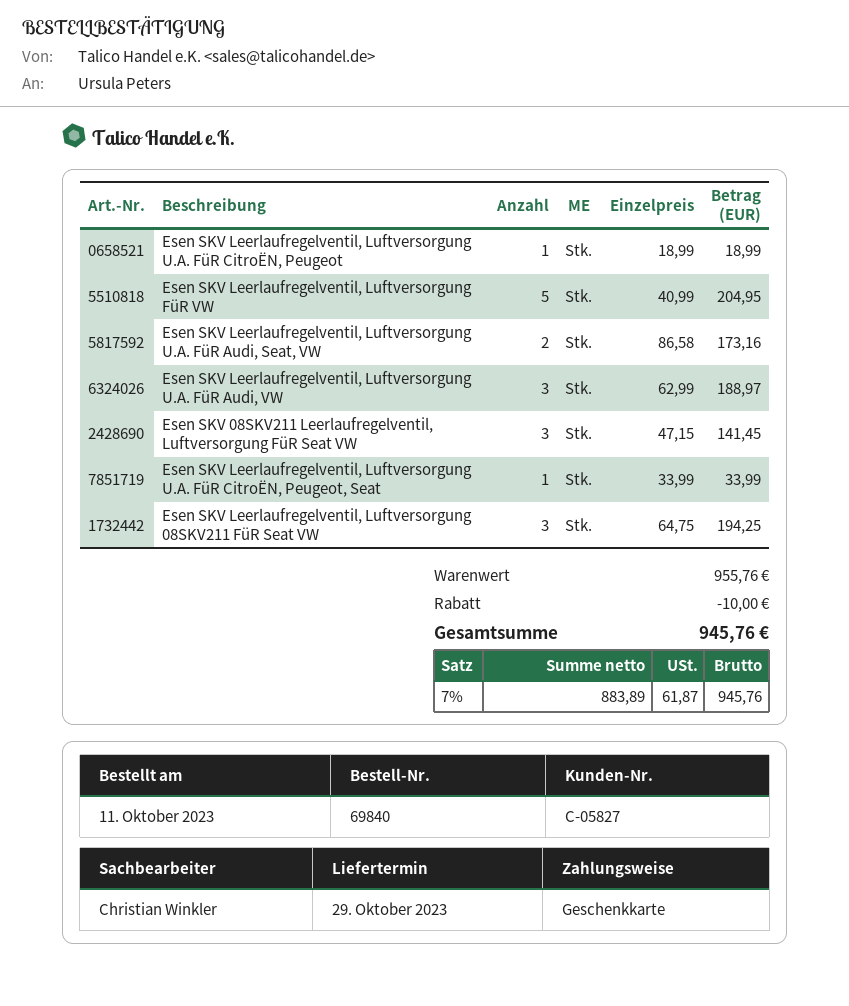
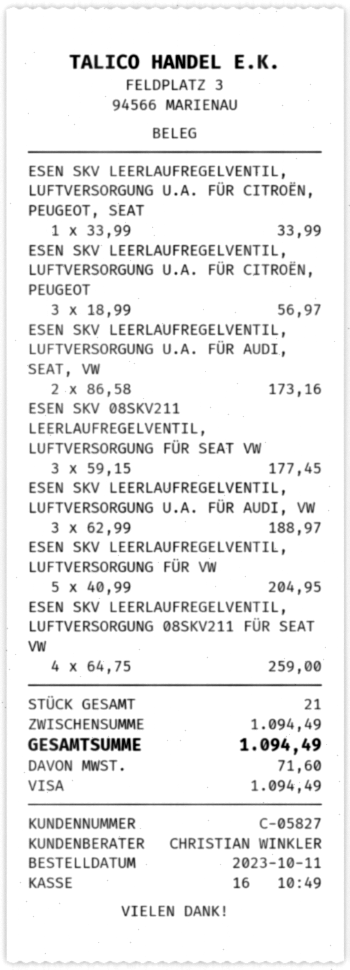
payment method: gift card -> Visa
Esen SKV Leerlaufregelventil, Luftversorgung U.A. FüR CitroËN, Peugeot: 1 x 18.99 = 18.99 -> 3 x 18.99 = 56.97
Esen SKV 08SKV211 Leerlaufregelventil, Luftversorgung FüR Seat VW: 3 x 47.15 = 141.45 -> 3 x 59.15 = 177.45
Esen SKV Leerlaufregelventil, Luftversorgung 08SKV211 FüR Seat VW: 3 x 64.75 = 194.25 -> 4 x 64.75 = 259.00
subtotal: 955.76 -> 1094.49
discount: 10.00 -> none
tax: 61.87 -> 71.60
total: 945.76 -> 1094.49

